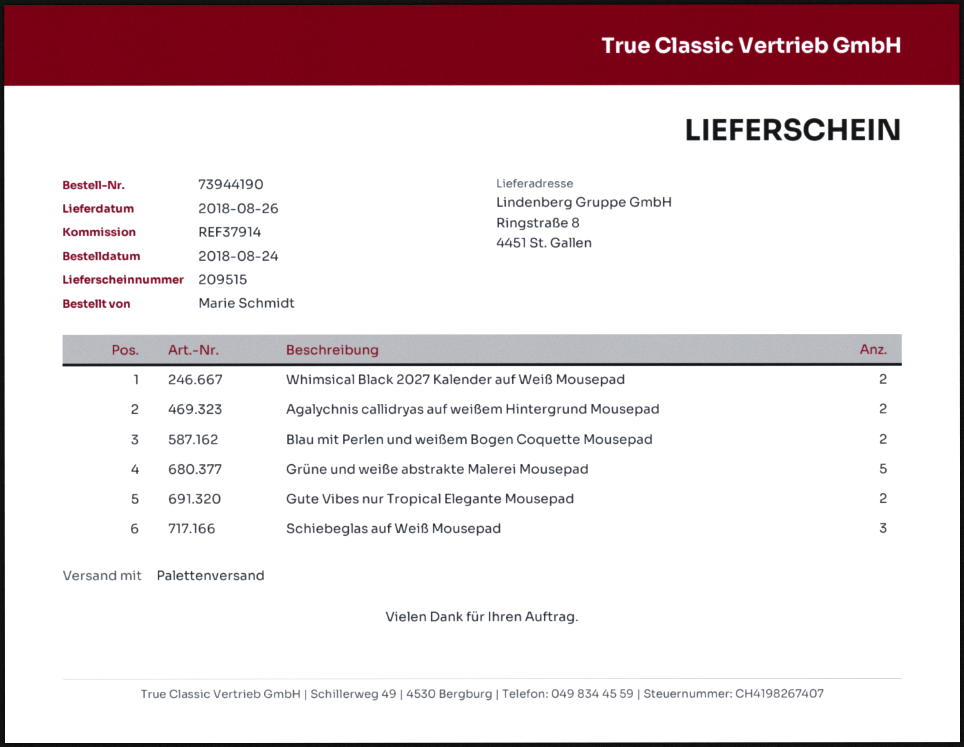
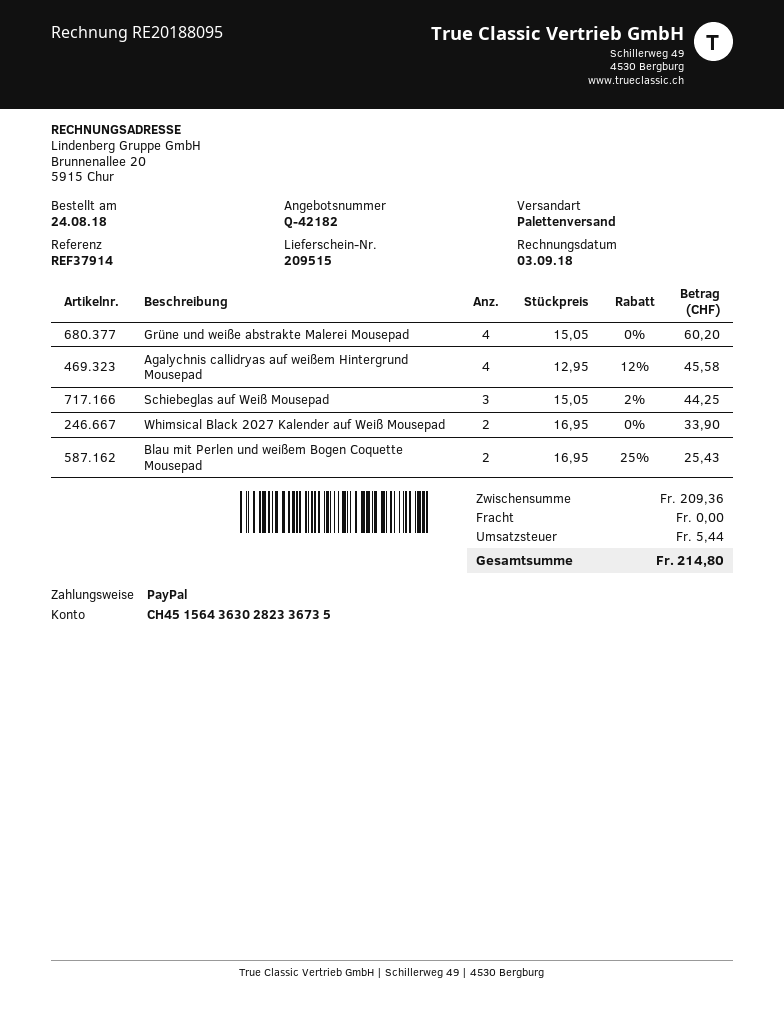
Agalychnis callidryas auf weißem Hintergrund Mousepad: 2 -> 4
Grüne und weiße abstrakte Malerei Mousepad: 5 -> 4
Gute Vibes nur Tropical Elegante Mousepad: 2 -> none

